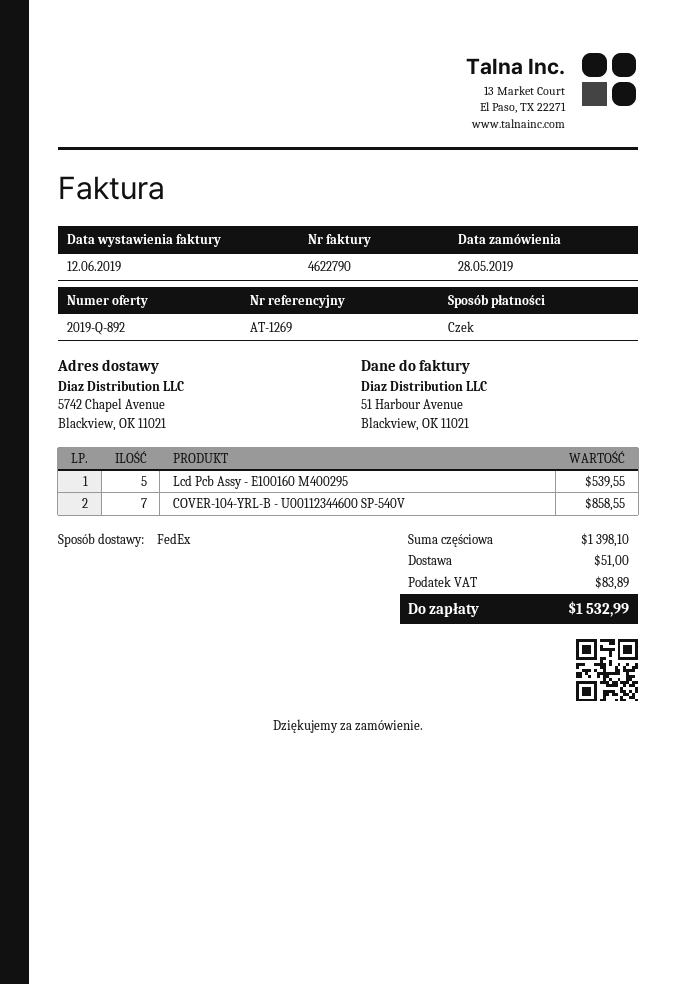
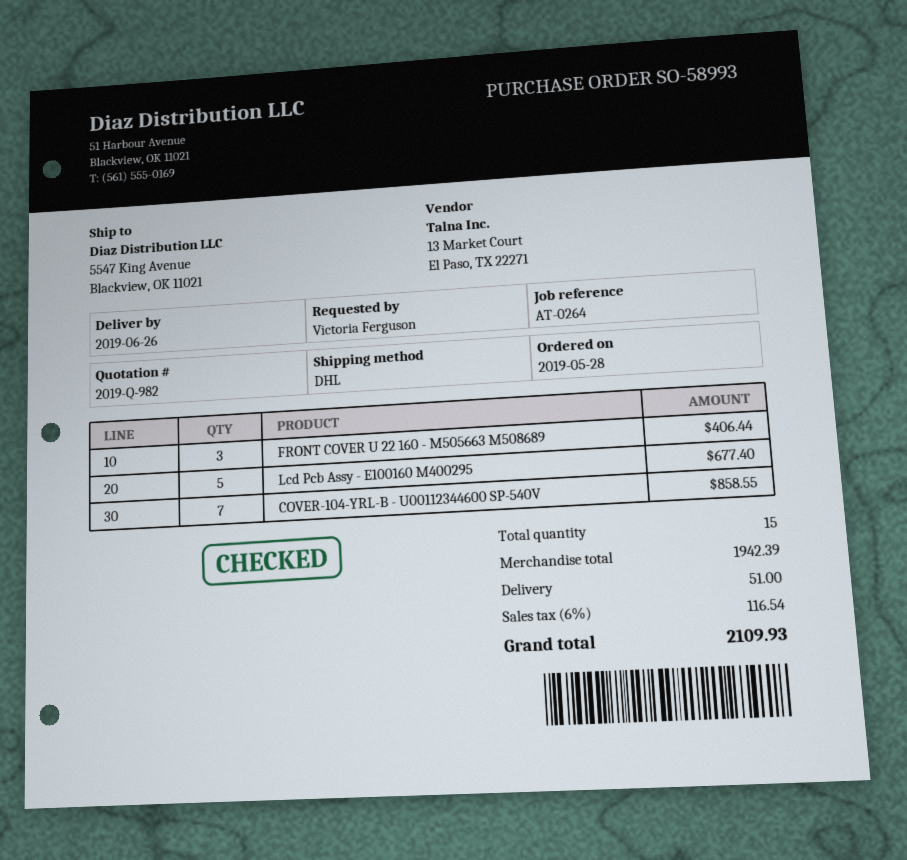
quote number: 2019-Q-892 -> 2019-Q-982
reference: AT-1269 -> AT-0264
shipping method: FedEx -> DHL
ship to: 5742 Chapel Avenue, Blackview, OK 11021 -> 5547 King Avenue, Blackview, OK 11021
Lcd Pcb Assy - E100160 M400295: 5 for 539.55 -> 5 for 677.40
FRONT COVER U 22 160 - M505663 M508689: none -> 3 for 406.44
subtotal: 1398.10 -> 1942.39
tax: 83.89 -> 116.54
total: 1532.99 -> 2109.93

